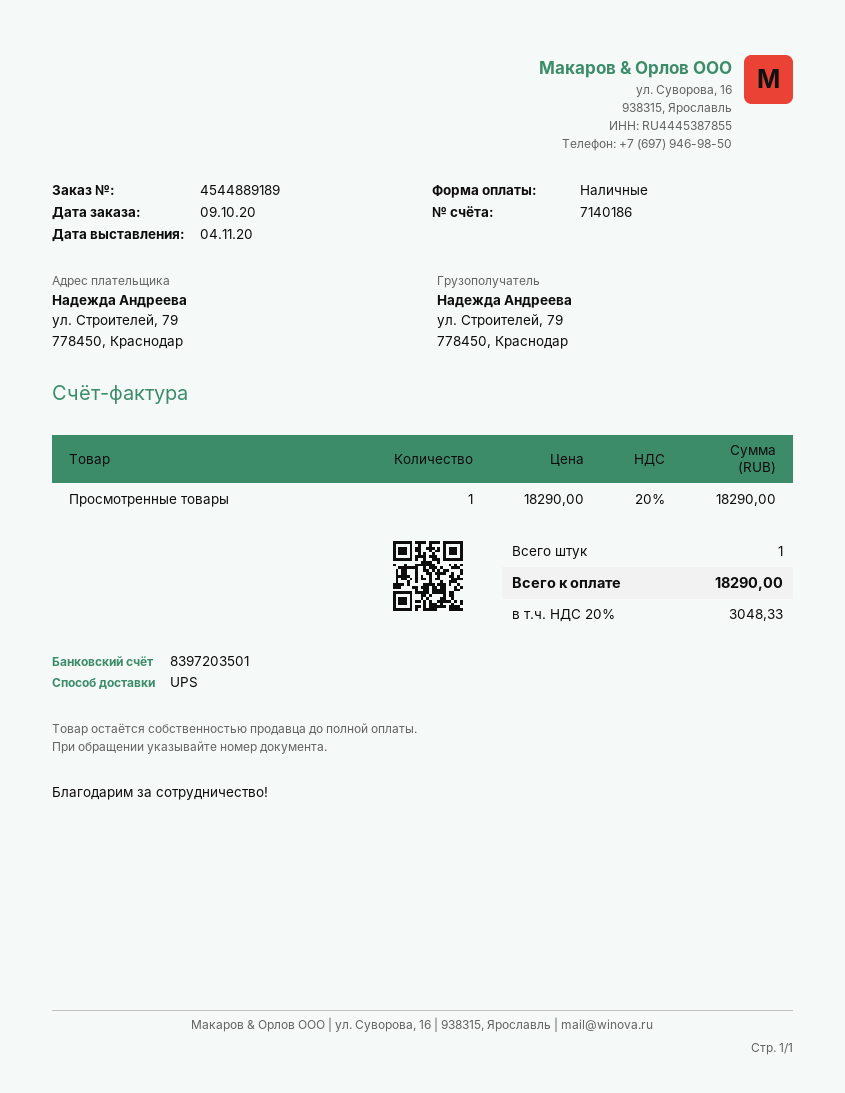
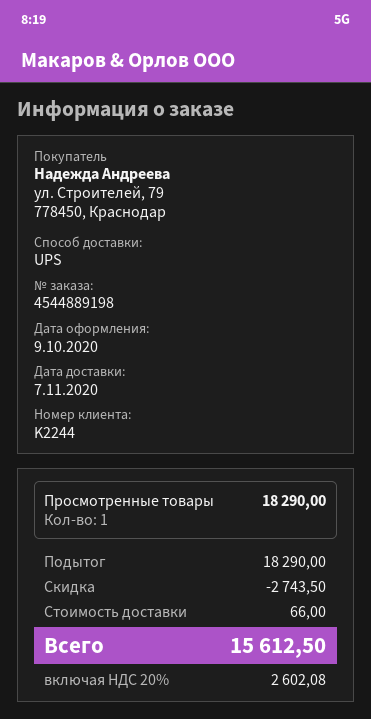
order number: 4544889189 -> 4544889198
discount: none -> 2743.50
shipping: none -> 66.00
tax: 20% = 3048.33 -> 20% = 2602.08
total: 18290.00 -> 15612.50

